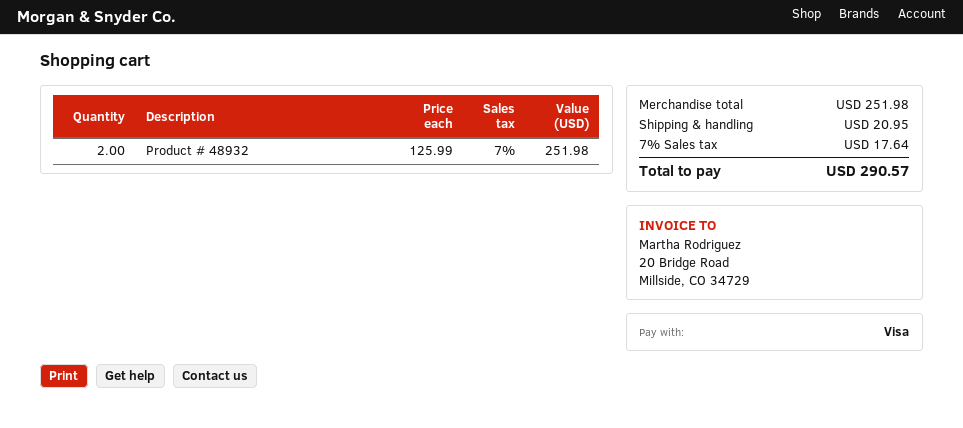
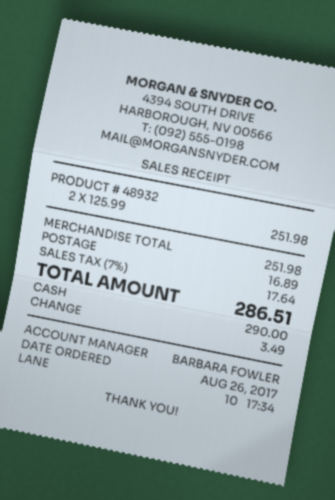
payment method: Visa -> cash
shipping: 20.95 -> 16.89
total: 290.57 -> 286.51

